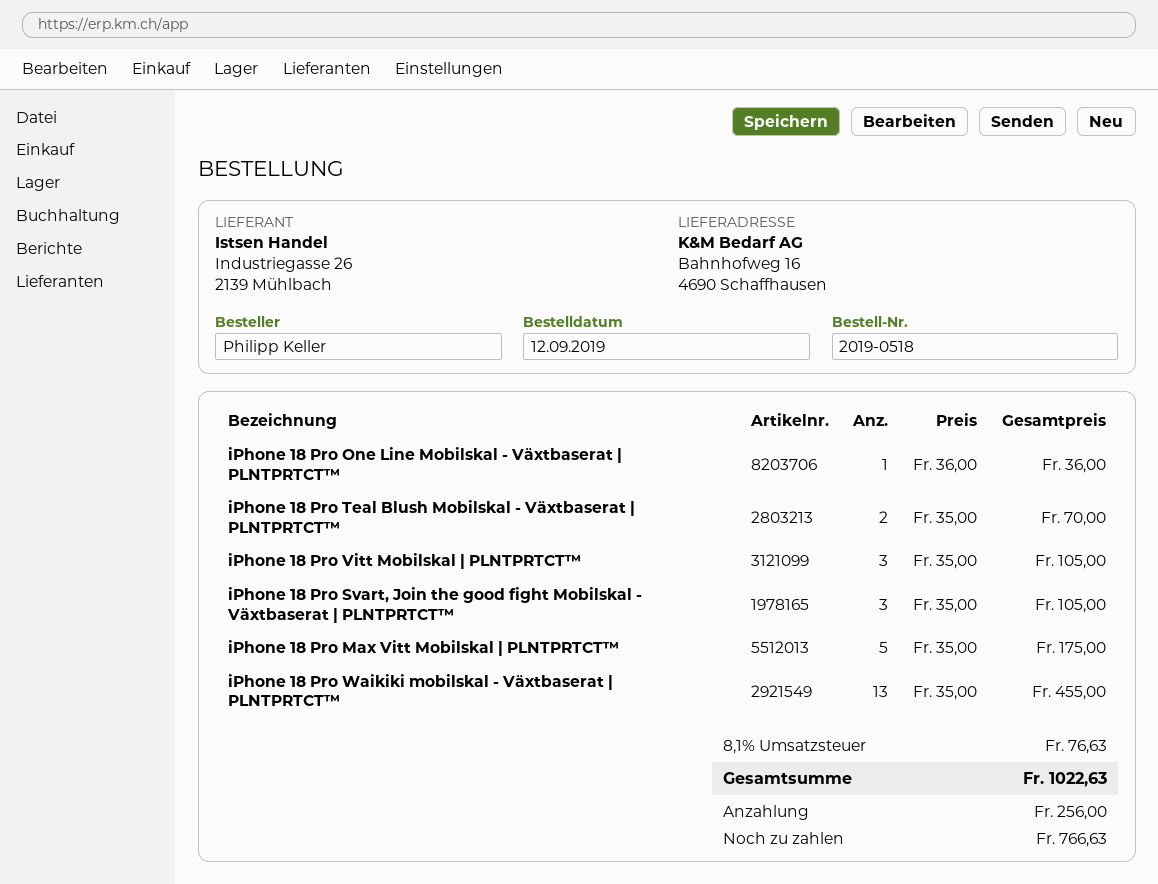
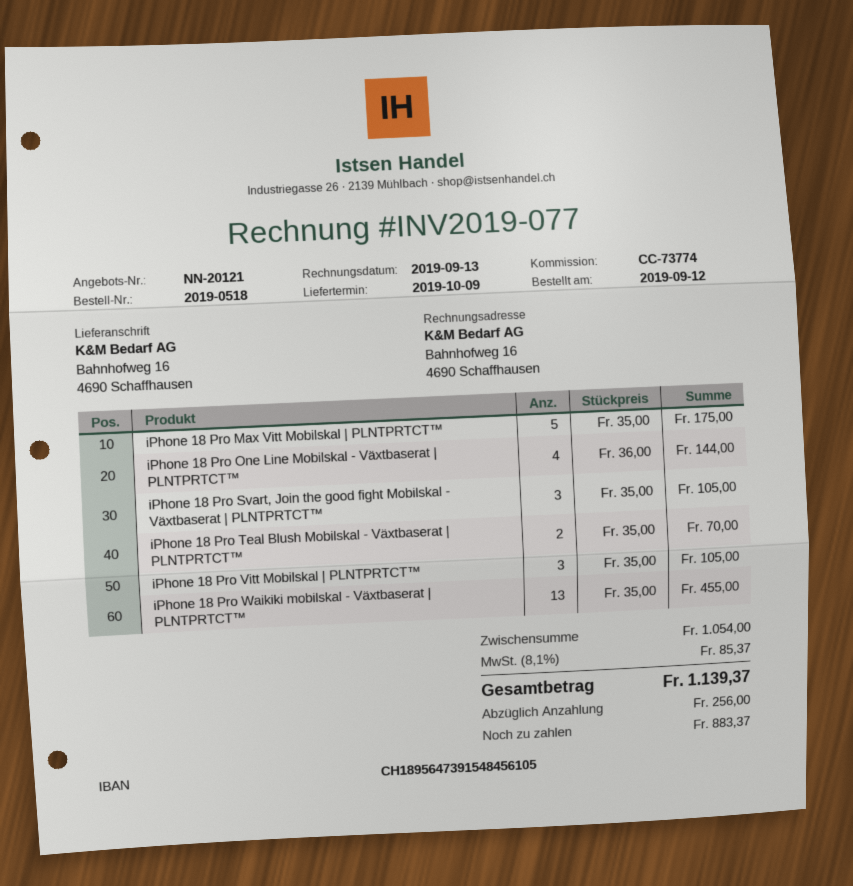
iPhone 18 Pro One Line Mobilskal - Växtbaserat | PLNTPRTCT™: 1 x 36.00 = 36.00 -> 4 x 36.00 = 144.00
tax: 8.1% = 76.63 -> 8.1% = 85.37
total: 1022.63 -> 1139.37
balance: 766.63 -> 883.37

